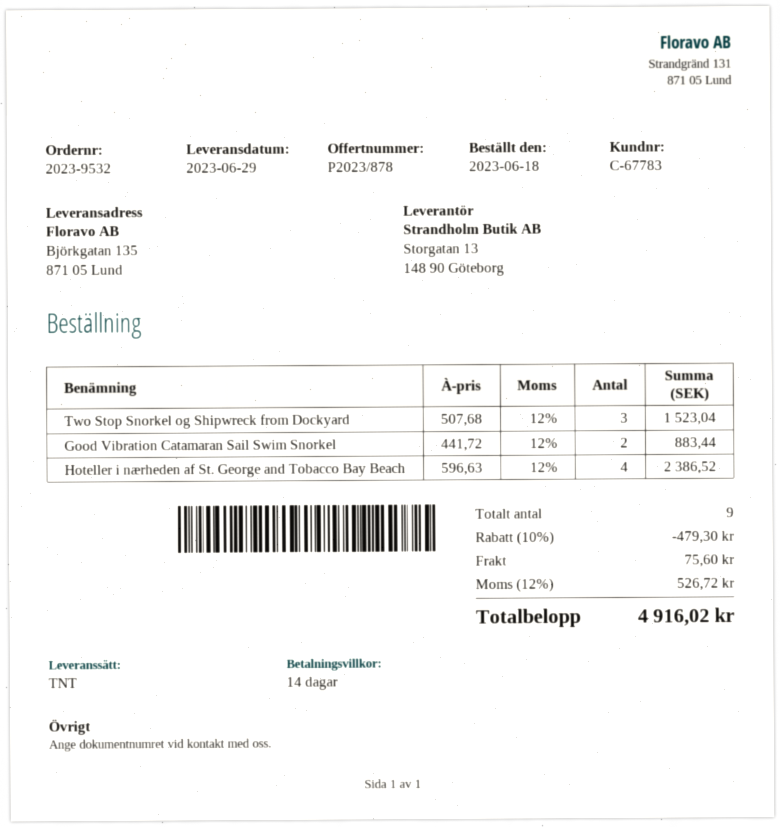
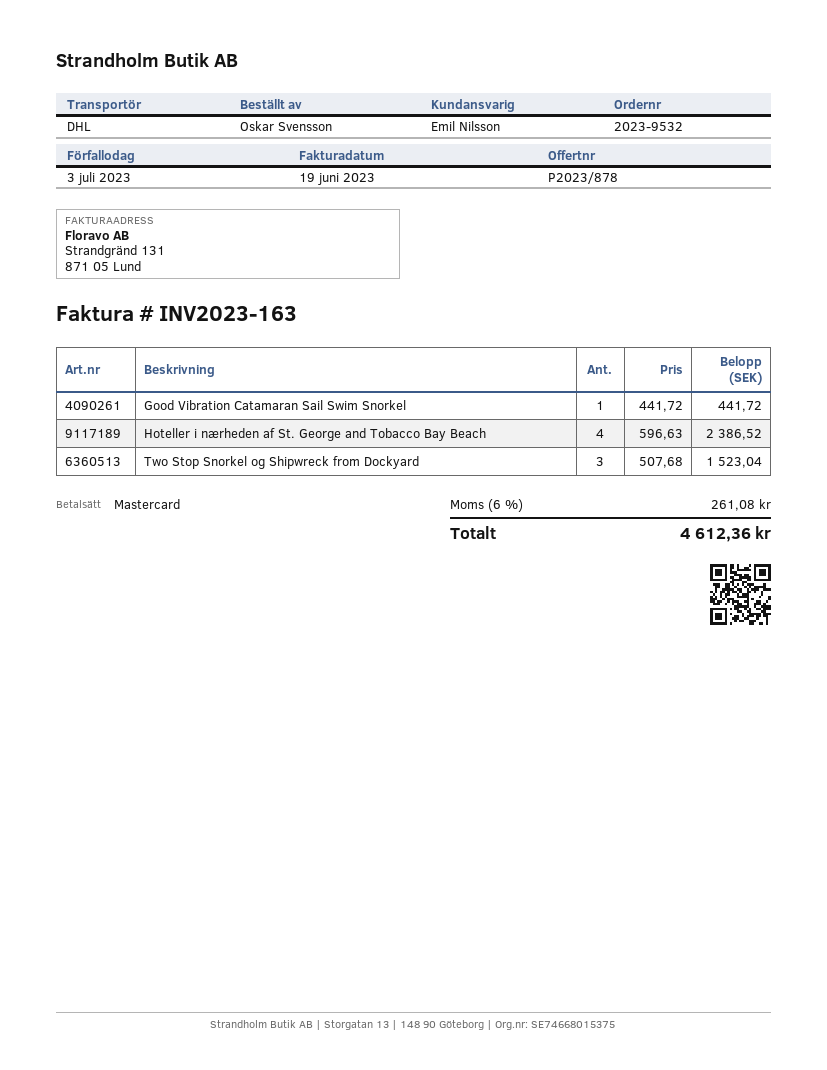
shipping method: TNT -> DHL
Good Vibration Catamaran Sail Swim Snorkel: 2 x 441.72 = 883.44 -> 1 x 441.72 = 441.72
discount: 10% = 479.30 -> none
shipping: 75.60 -> none
tax: 12% = 526.72 -> 6% = 261.08
total: 4916.02 -> 4612.36

